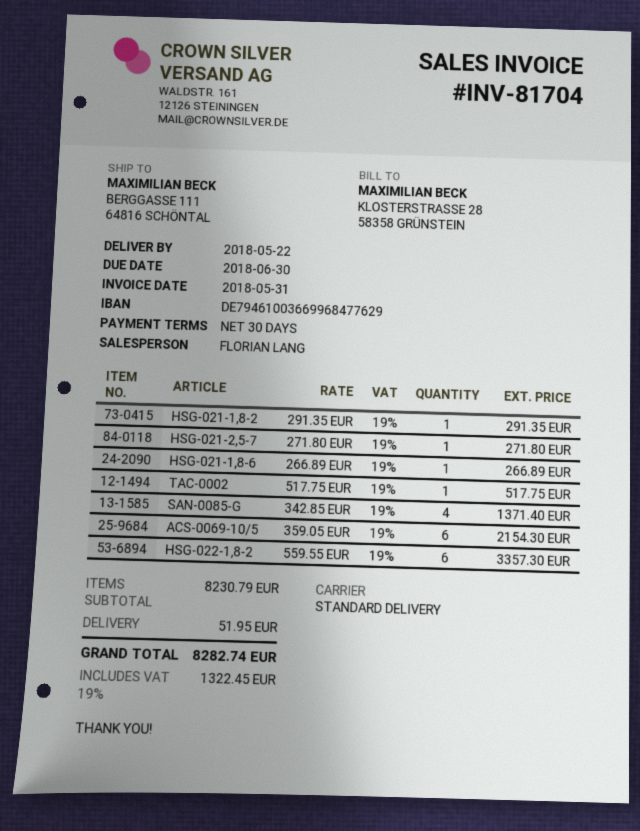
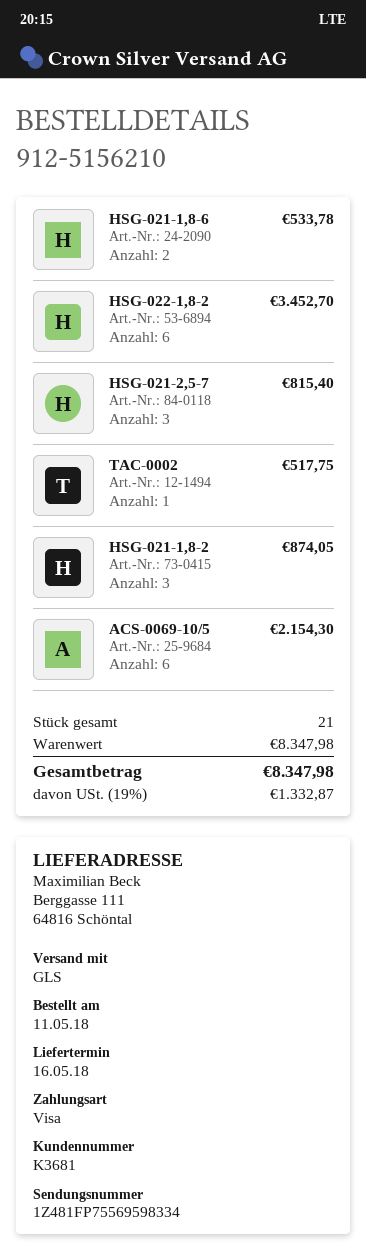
delivery date: 2018-05-22 -> 2018-05-16
shipping method: standard -> GLS
HSG-021-1,8-2: 1 for 291.35 -> 3 for 874.05
HSG-021-2,5-7: 1 for 271.80 -> 3 for 815.40
HSG-021-1,8-6: 1 for 266.89 -> 2 for 533.78
SAN-0085-G: 4 for 1371.40 -> none
HSG-022-1,8-2: 6 for 3357.30 -> 6 for 3452.70
subtotal: 8230.79 -> 8347.98
shipping: 51.95 -> none
tax: 19% = 1322.45 -> 19% = 1332.87
total: 8282.74 -> 8347.98

